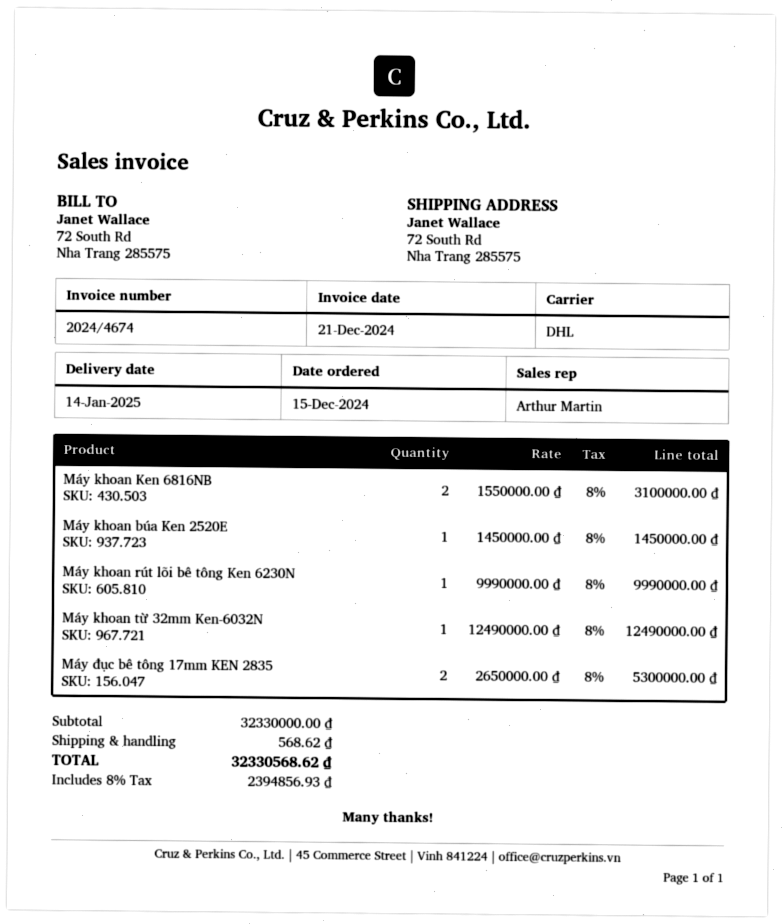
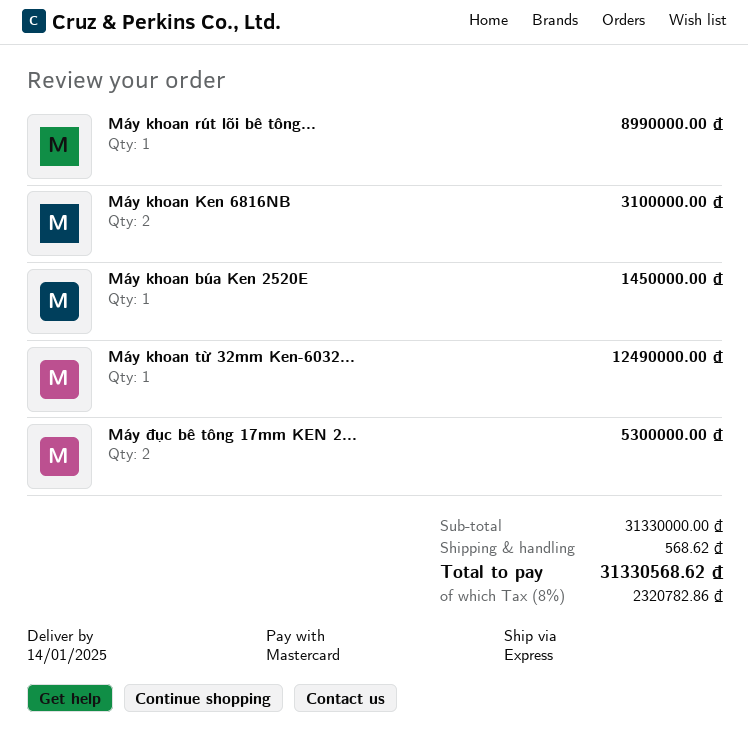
shipping method: DHL -> express
Máy khoan rút lõi bê tông Ken 6230N: 1 for 9990000.00 -> 1 for 8990000.00
subtotal: 32330000.00 -> 31330000.00
tax: 8% = 2394856.93 -> 8% = 2320782.86
total: 32330568.62 -> 31330568.62

